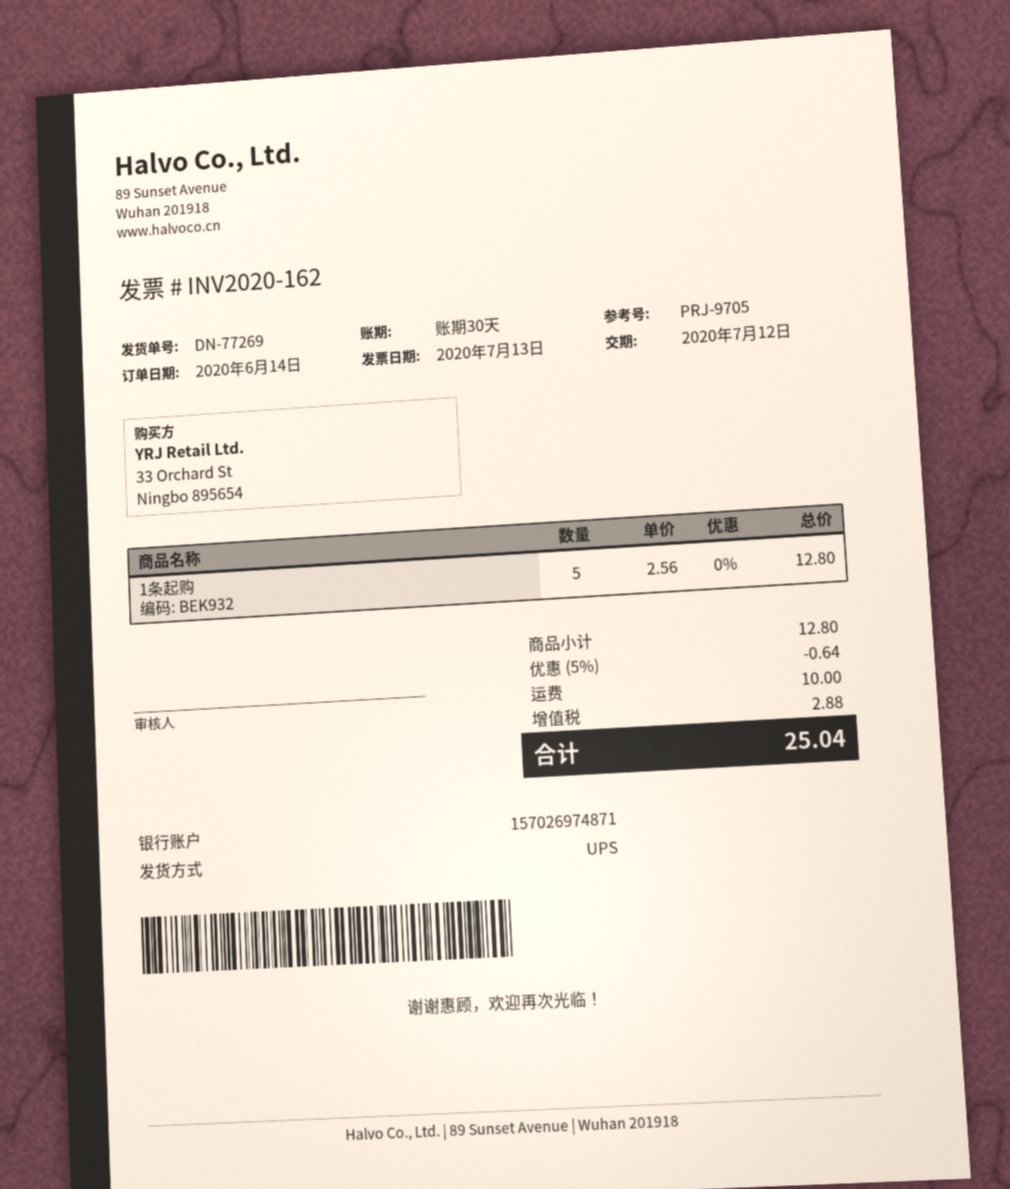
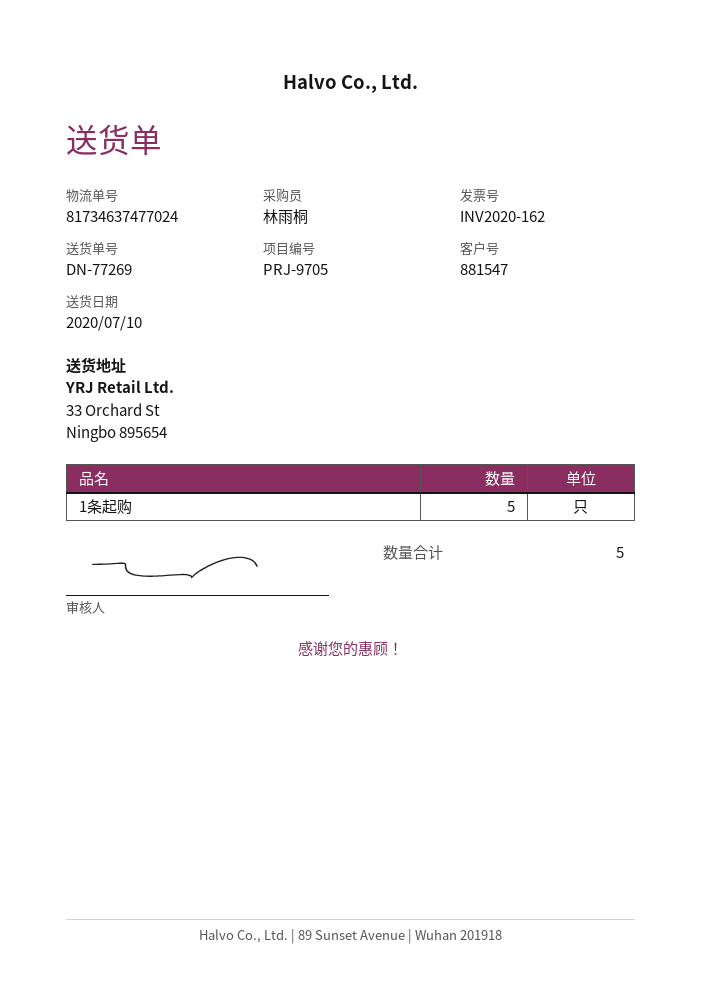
delivery date: 2020-07-12 -> 2020-07-10

